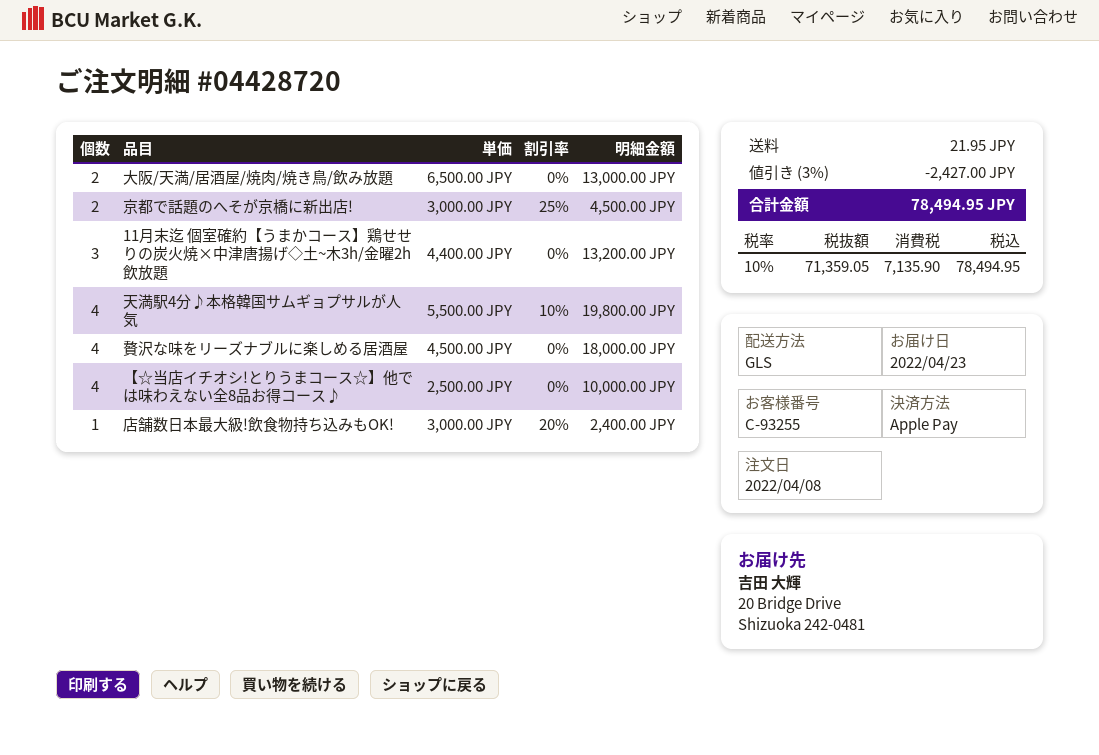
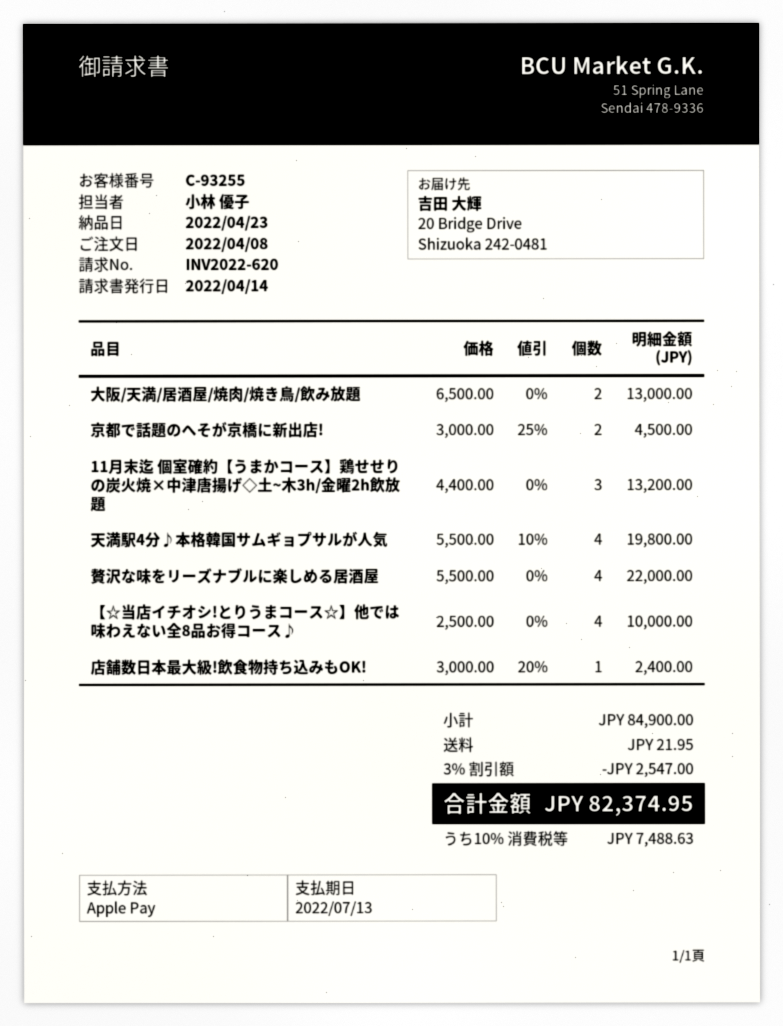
贅沢な味をリーズナブルに楽しめる居酒屋: 4 x 4500.00 = 18000.00 -> 4 x 5500.00 = 22000.00
discount: 3% = 2427.00 -> 3% = 2547.00
tax: 10% = 7135.90 -> 10% = 7488.63
total: 78494.95 -> 82374.95

